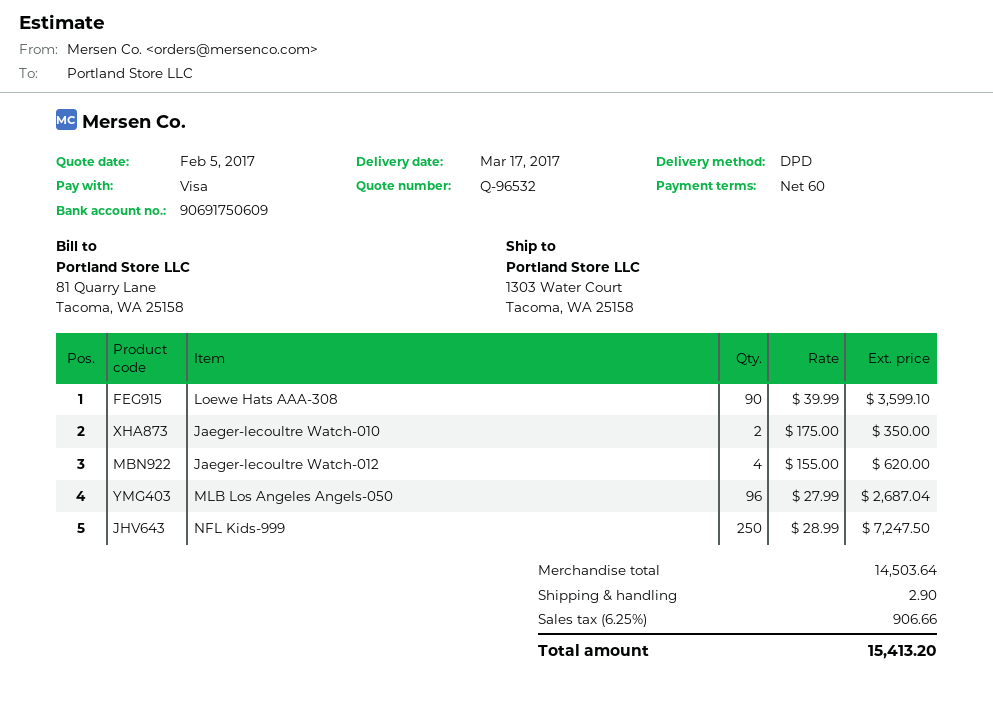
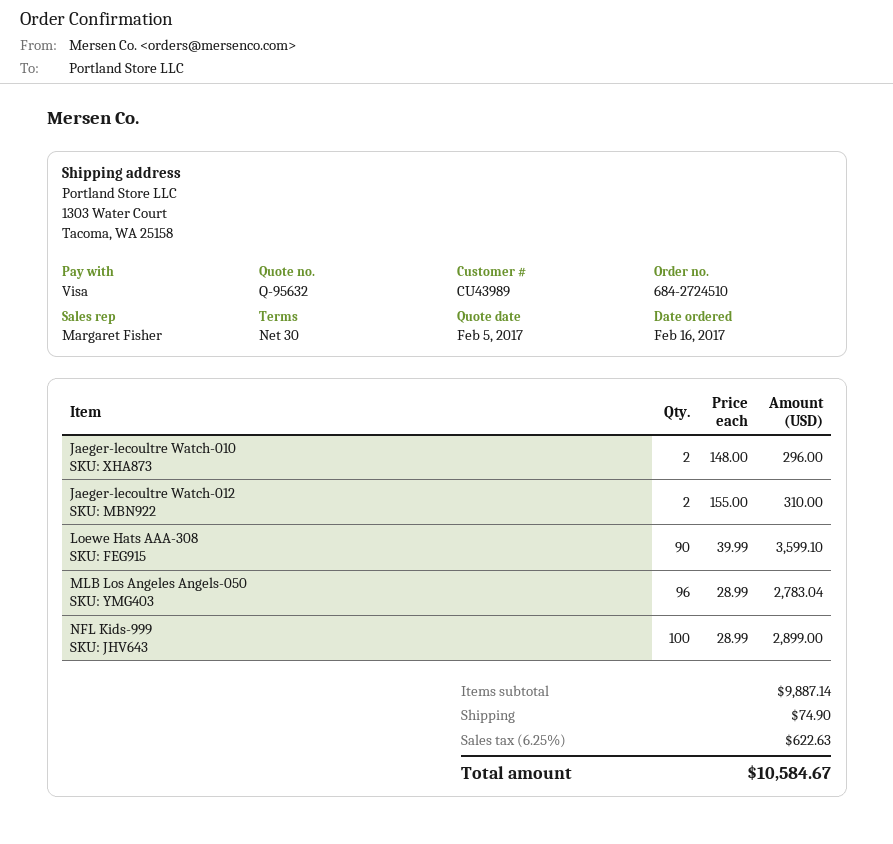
quote number: Q-96532 -> Q-95632
payment terms: 60 days -> 30 days
Jaeger-lecoultre Watch-010: 2 x 175.00 = 350.00 -> 2 x 148.00 = 296.00
Jaeger-lecoultre Watch-012: 4 x 155.00 = 620.00 -> 2 x 155.00 = 310.00
MLB Los Angeles Angels-050: 96 x 27.99 = 2687.04 -> 96 x 28.99 = 2783.04
NFL Kids-999: 250 x 28.99 = 7247.50 -> 100 x 28.99 = 2899.00
subtotal: 14503.64 -> 9887.14
shipping: 2.90 -> 74.90
tax: 6.25% = 906.66 -> 6.25% = 622.63
total: 15413.20 -> 10584.67

